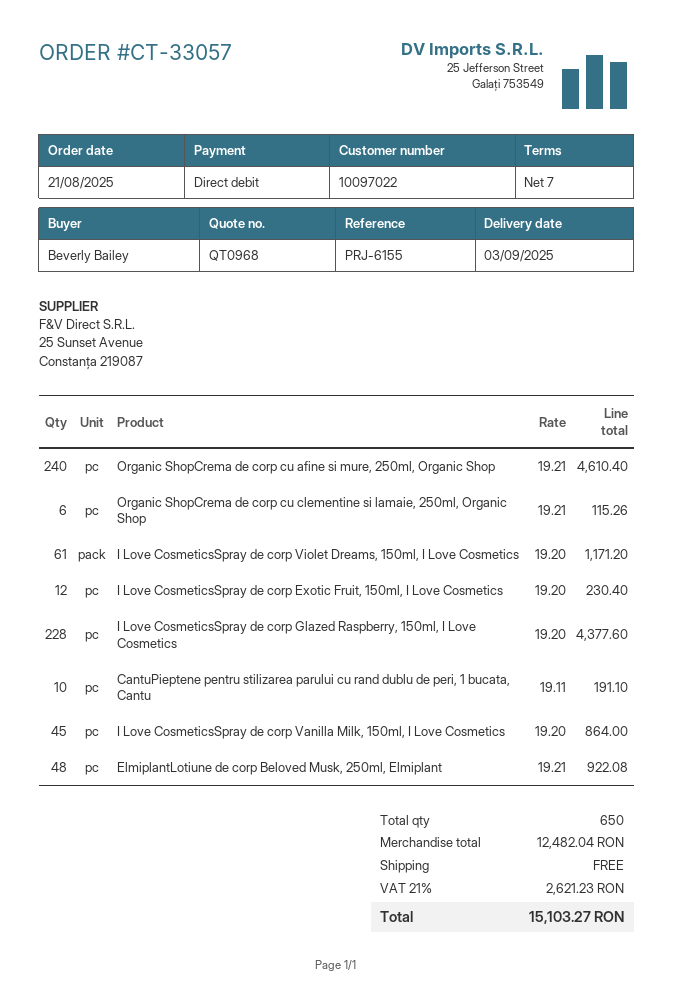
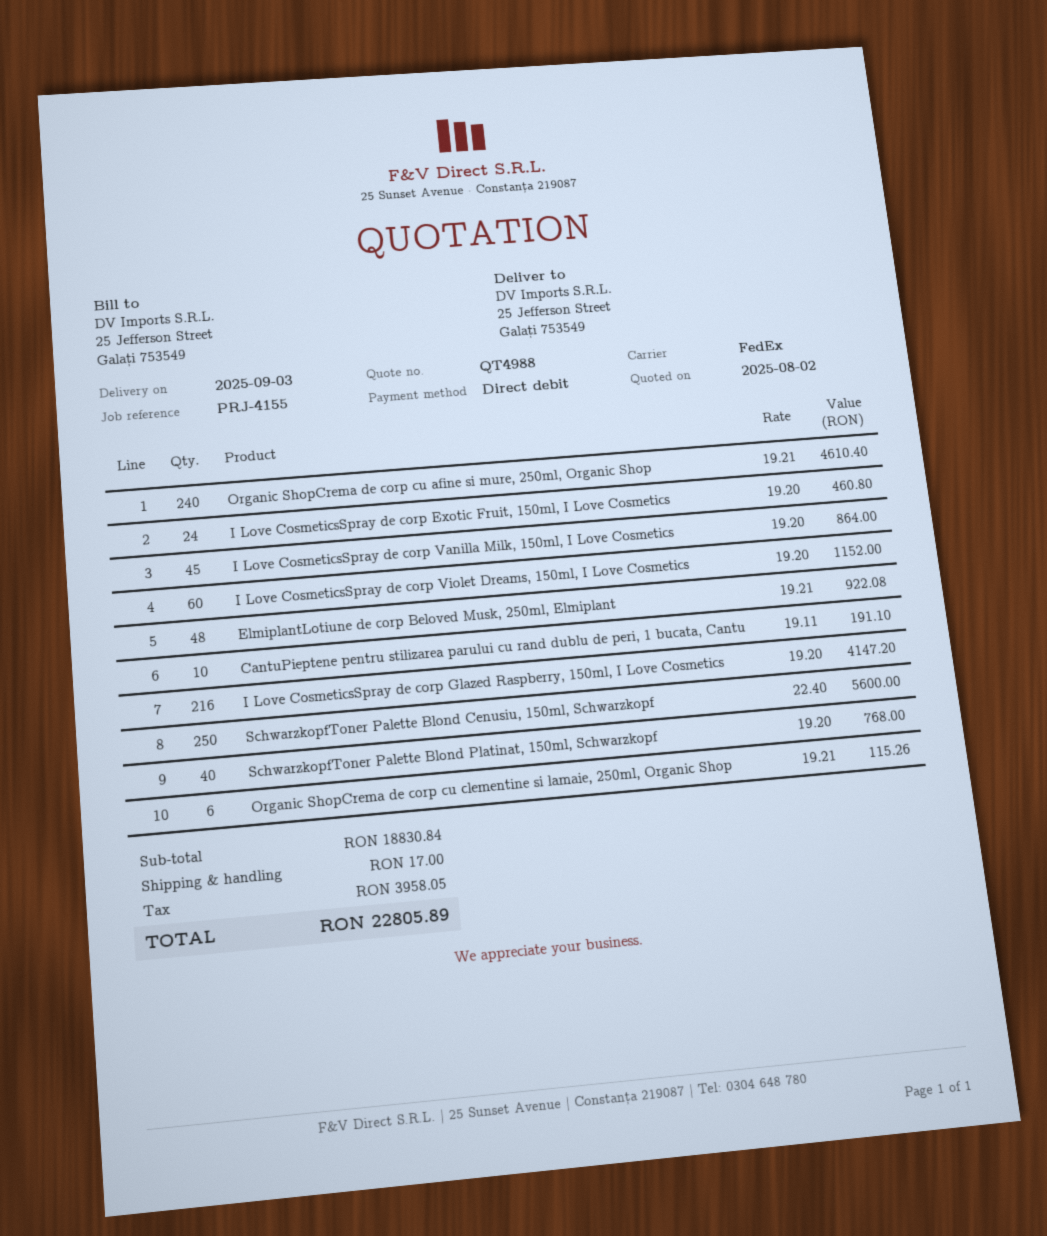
quote number: QT0968 -> QT4988
reference: PRJ-6155 -> PRJ-4155
I Love CosmeticsSpray de corp Violet Dreams, 150ml, I Love Cosmetics: 61 x 19.20 = 1171.20 -> 60 x 19.20 = 1152.00
I Love CosmeticsSpray de corp Exotic Fruit, 150ml, I Love Cosmetics: 12 x 19.20 = 230.40 -> 24 x 19.20 = 460.80
I Love CosmeticsSpray de corp Glazed Raspberry, 150ml, I Love Cosmetics: 228 x 19.20 = 4377.60 -> 216 x 19.20 = 4147.20
SchwarzkopfToner Palette Blond Cenusiu, 150ml, Schwarzkopf: none -> 250 x 22.40 = 5600.00
SchwarzkopfToner Palette Blond Platinat, 150ml, Schwarzkopf: none -> 40 x 19.20 = 768.00
subtotal: 12482.04 -> 18830.84
shipping: 0.00 -> 17.00
tax: 2621.23 -> 3958.05
total: 15103.27 -> 22805.89

